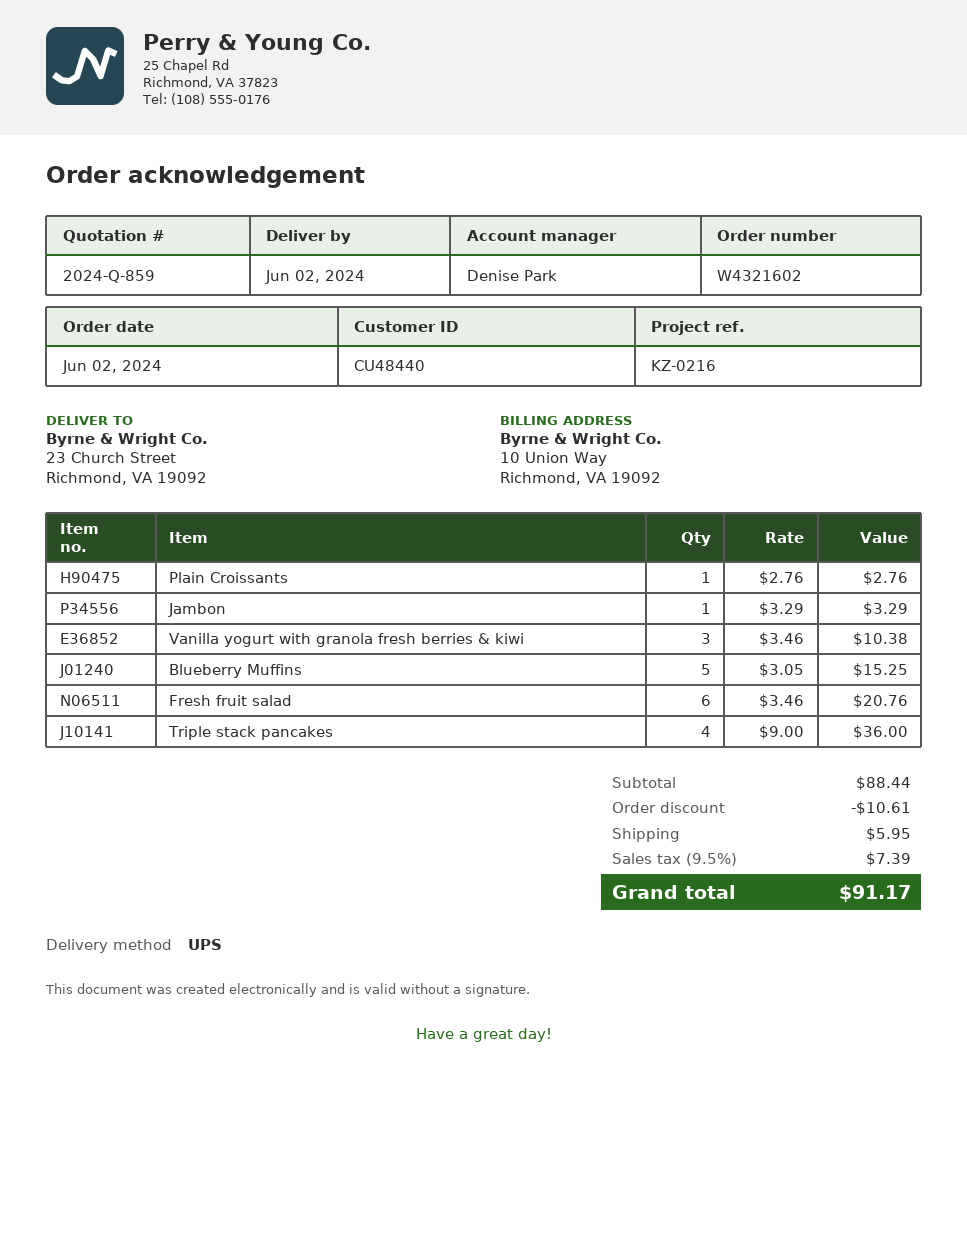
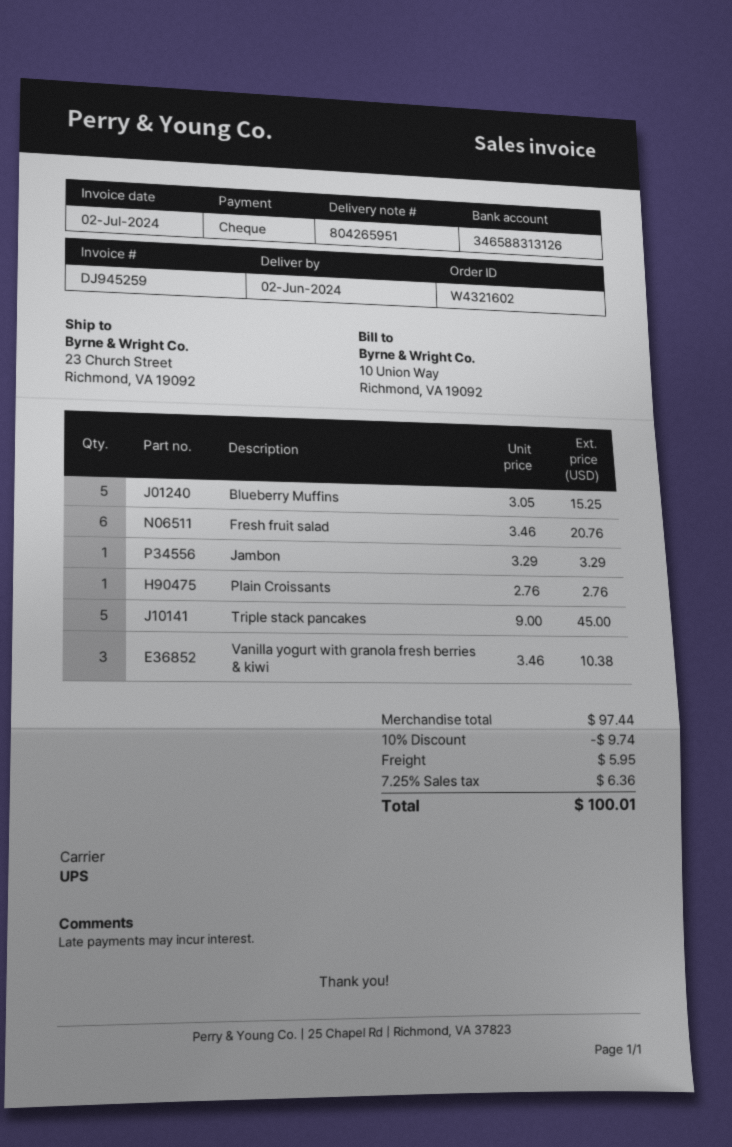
Triple stack pancakes: 4 x 9.00 = 36.00 -> 5 x 9.00 = 45.00
subtotal: 88.44 -> 97.44
discount: 10.61 -> 9.74
tax: 9.5% = 7.39 -> 7.25% = 6.36
total: 91.17 -> 100.01

